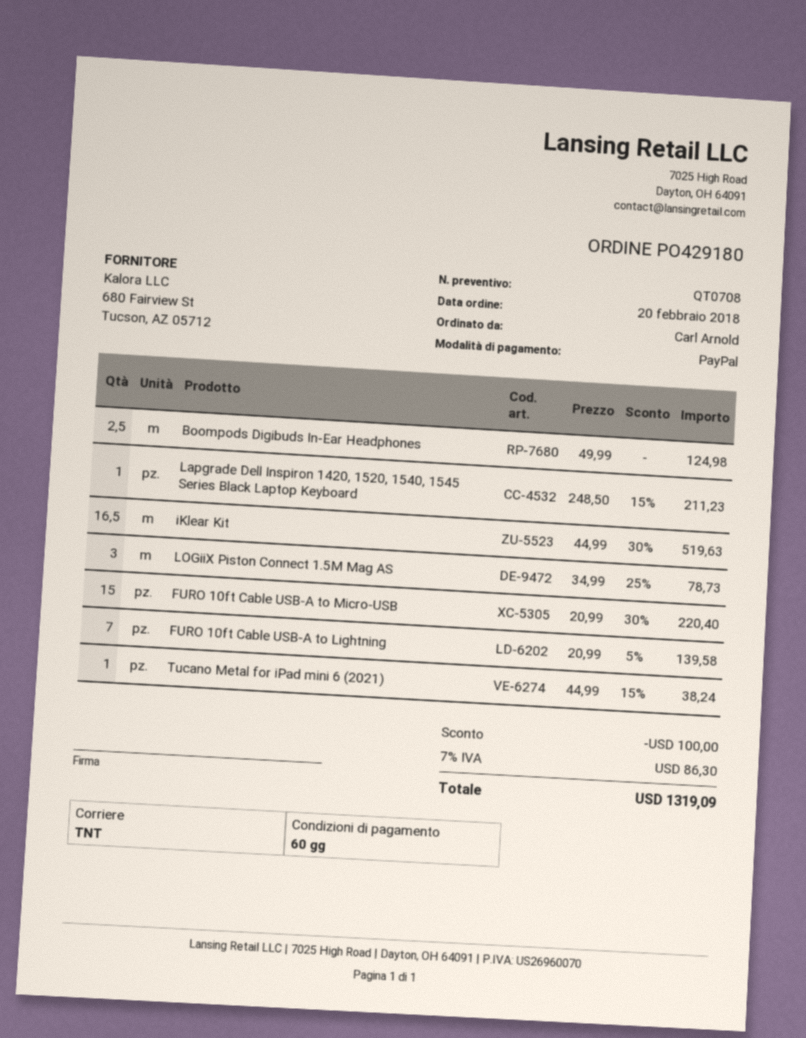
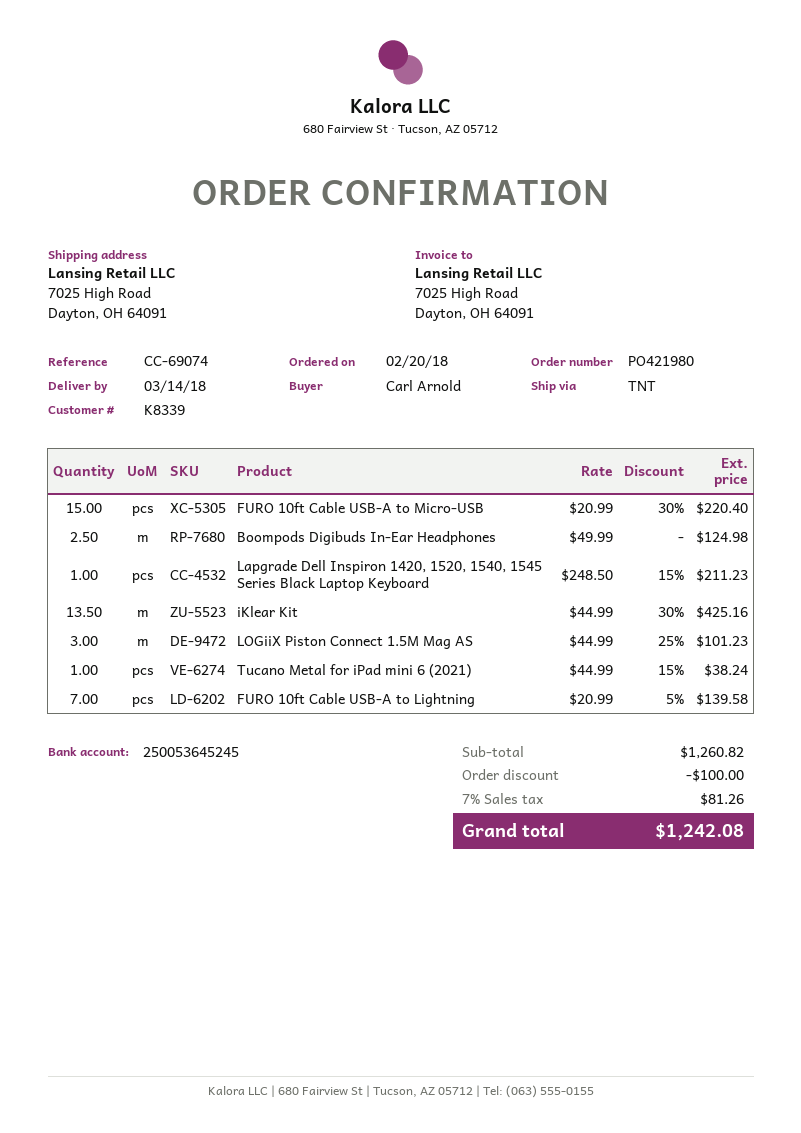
order number: PO429180 -> PO421980
iKlear Kit: 16.5 x 44.99 - 30% = 519.63 -> 13.5 x 44.99 - 30% = 425.16
LOGiiX Piston Connect 1.5M Mag AS: 3 x 34.99 - 25% = 78.73 -> 3 x 44.99 - 25% = 101.23
tax: 7% = 86.30 -> 7% = 81.26
total: 1319.09 -> 1242.08

